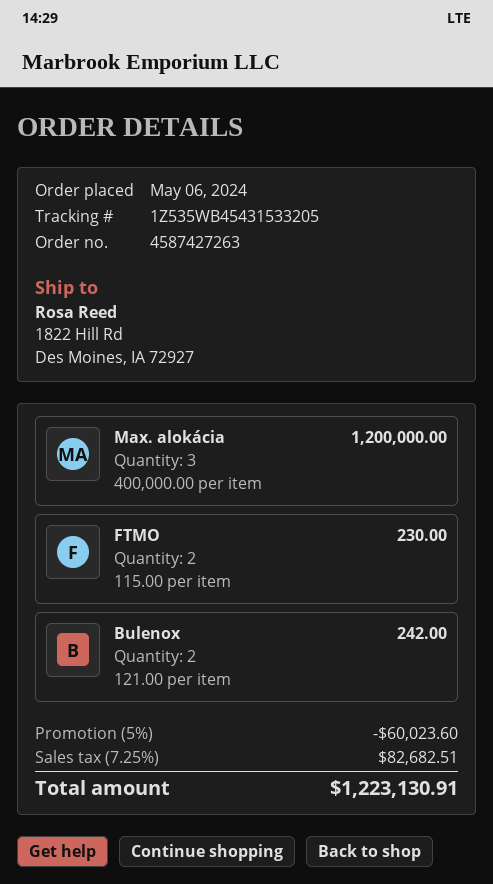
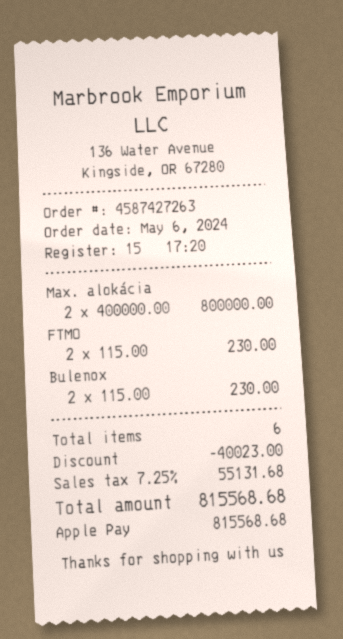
Max. alokácia: 3 x 400000.00 = 1200000.00 -> 2 x 400000.00 = 800000.00
Bulenox: 2 x 121.00 = 242.00 -> 2 x 115.00 = 230.00
discount: 60023.60 -> 40023.00
tax: 7.25% = 82682.51 -> 7.25% = 55131.68
total: 1223130.91 -> 815568.68

